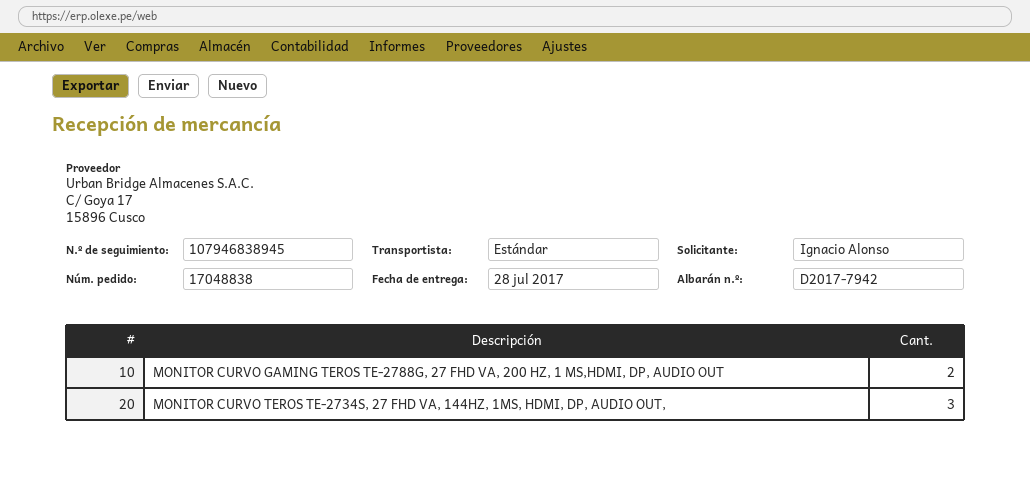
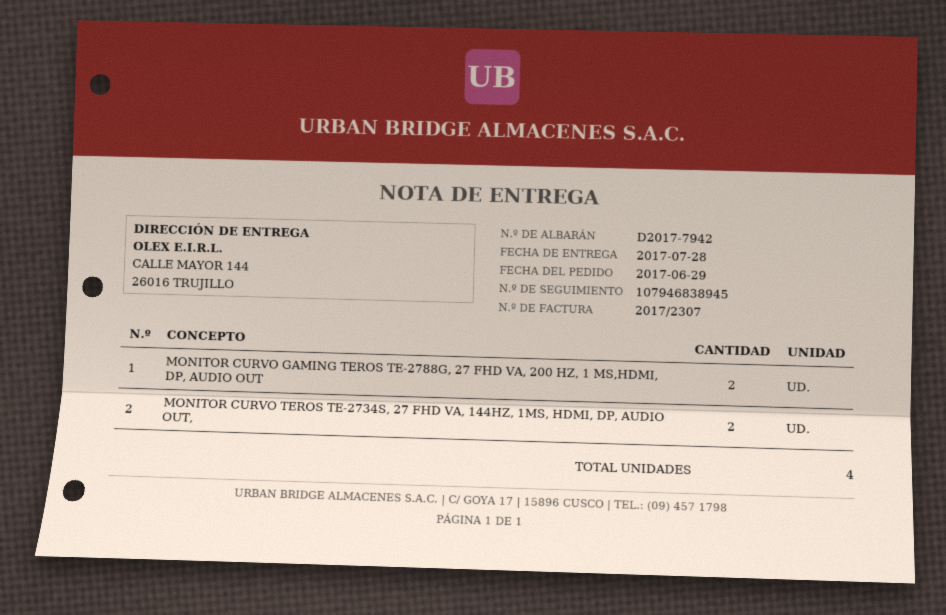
MONITOR CURVO TEROS TE-2734S, 27 FHD VA, 144HZ, 1MS, HDMI, DP, AUDIO OUT,: 3 -> 2

